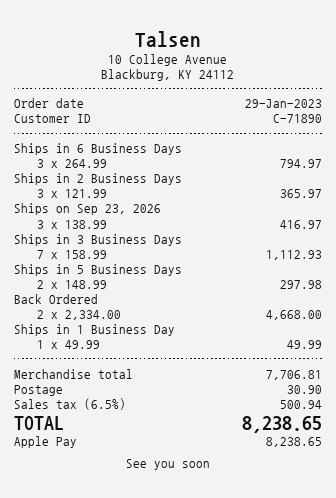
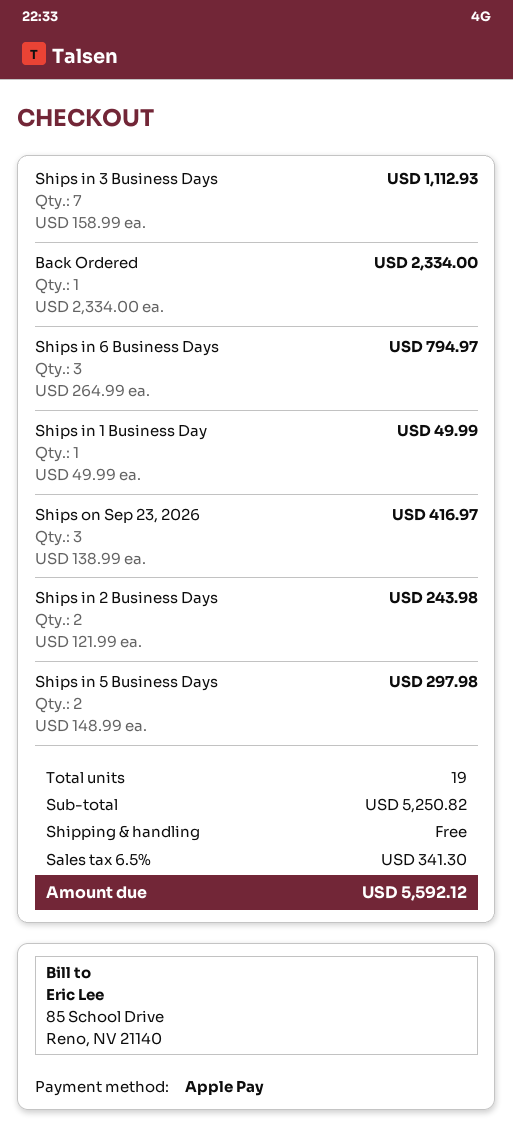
Ships in 2 Business Days: 3 x 121.99 = 365.97 -> 2 x 121.99 = 243.98
Back Ordered: 2 x 2334.00 = 4668.00 -> 1 x 2334.00 = 2334.00
subtotal: 7706.81 -> 5250.82
shipping: 30.90 -> 0.00
tax: 6.5% = 500.94 -> 6.5% = 341.30
total: 8238.65 -> 5592.12

